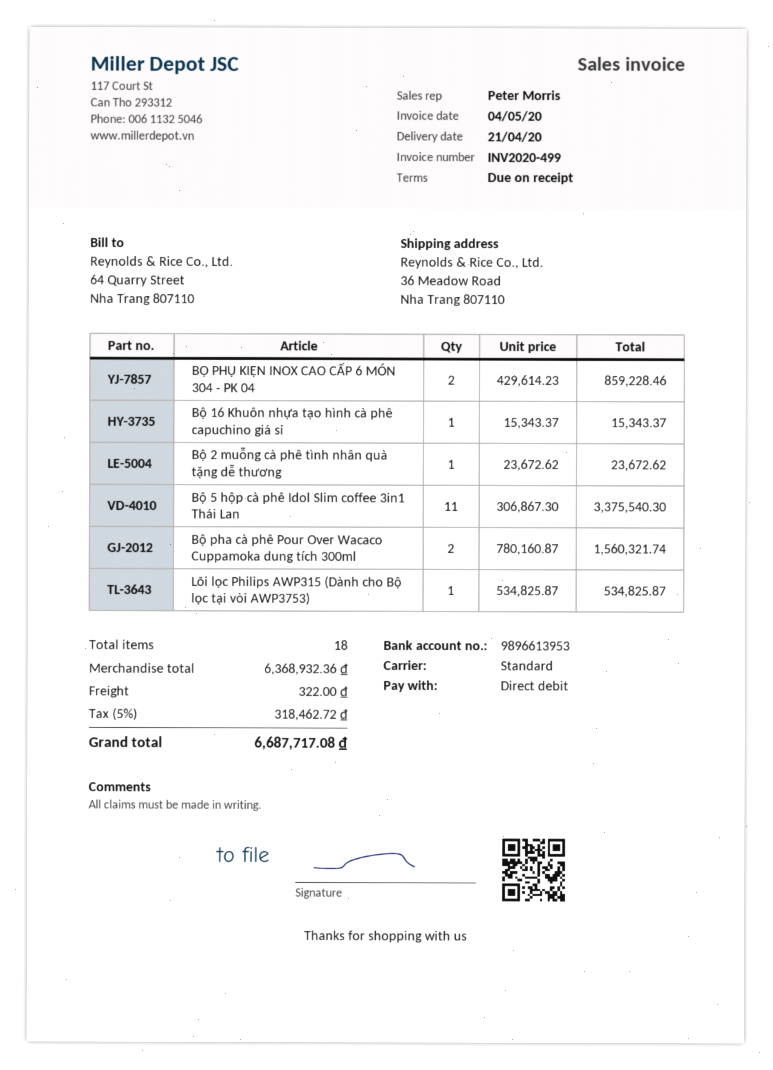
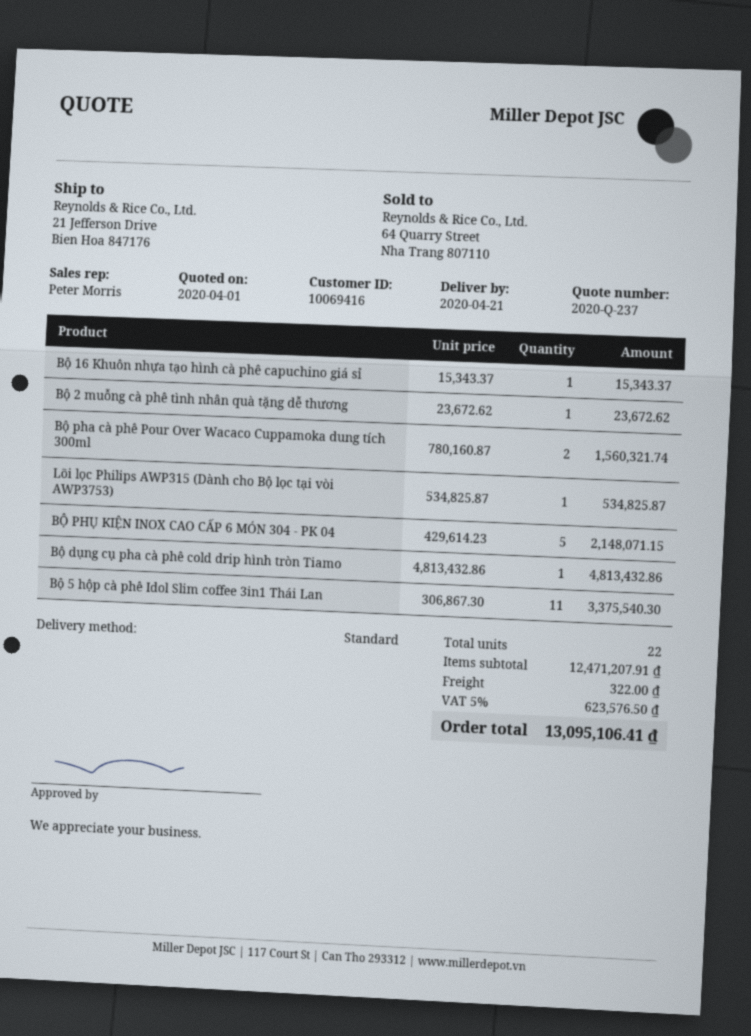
ship to: 36 Meadow Road, Nha Trang 807110 -> 21 Jefferson Drive, Bien Hoa 847176
BỘ PHỤ KIỆN INOX CAO CẤP 6 MÓN 304 - PK 04: 2 x 429614.23 = 859228.46 -> 5 x 429614.23 = 2148071.15
Bộ dụng cụ pha cà phê cold drip hình tròn Tiamo: none -> 1 x 4813432.86 = 4813432.86
total quantity: 18 -> 22
subtotal: 6368932.36 -> 12471207.91
tax: 5% = 318462.72 -> 5% = 623576.50
total: 6687717.08 -> 13095106.41

